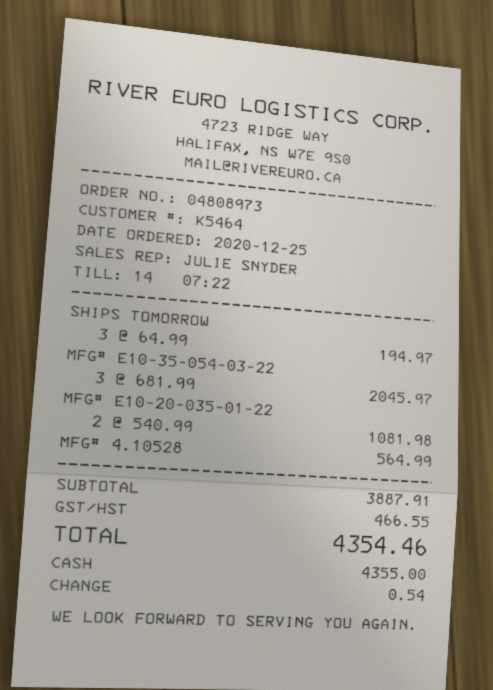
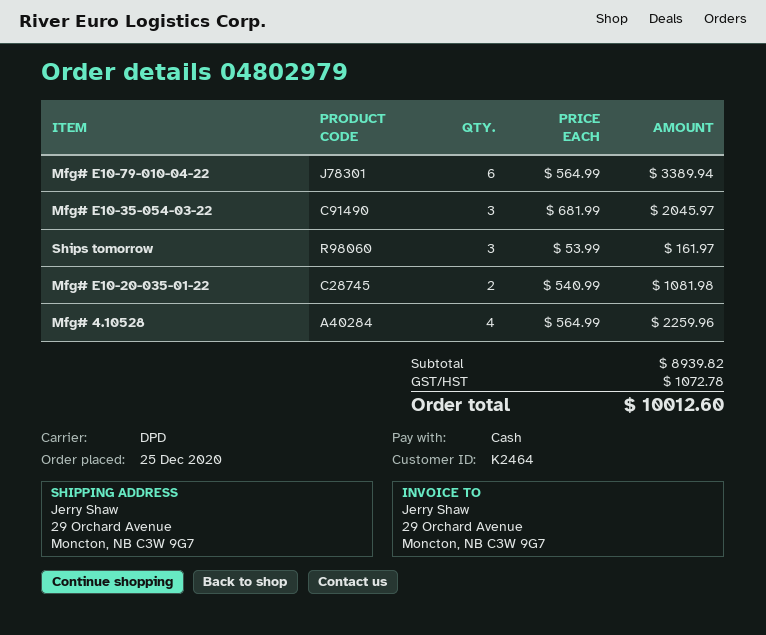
order number: 04808973 -> 04802979
customer number: K5464 -> K2464
SHIPS TOMORROW: 3 x 64.99 = 194.97 -> 3 x 53.99 = 161.97
MFG# 4.10528: 1 x 564.99 = 564.99 -> 4 x 564.99 = 2259.96
Mfg# E10-79-010-04-22: none -> 6 x 564.99 = 3389.94
subtotal: 3887.91 -> 8939.82
tax: 466.55 -> 1072.78
total: 4354.46 -> 10012.60

